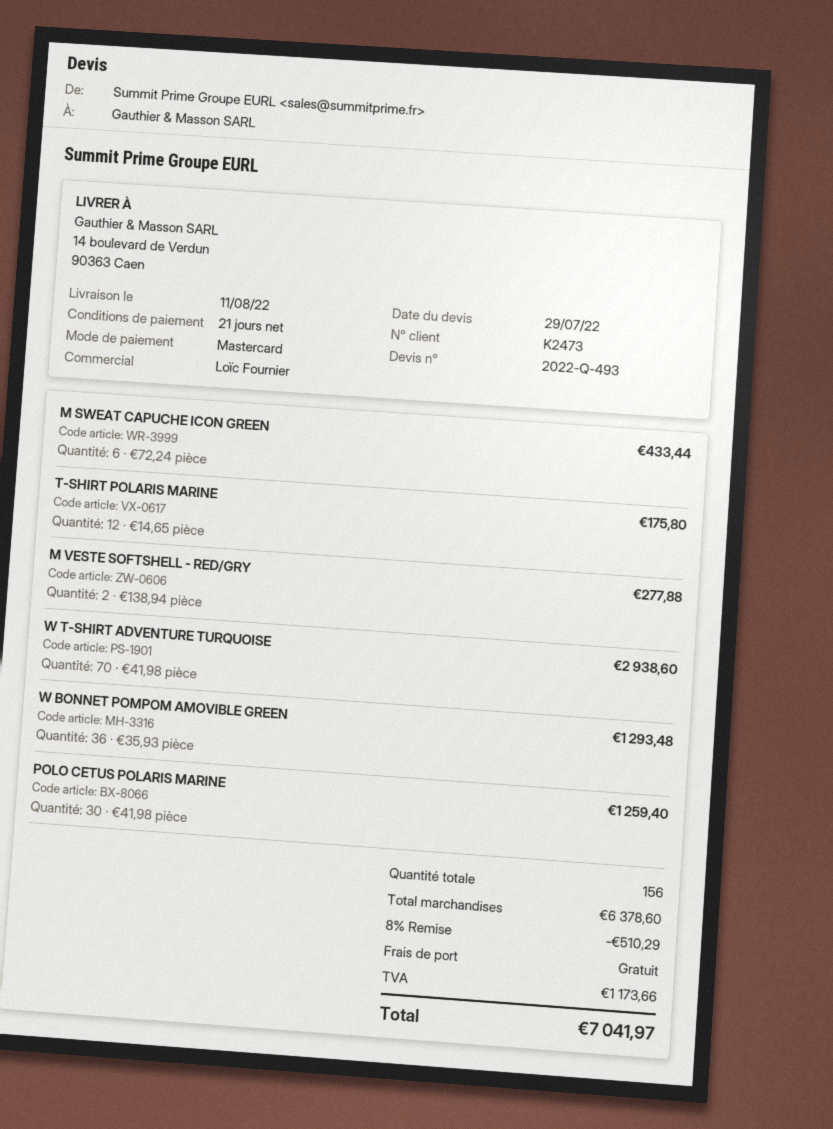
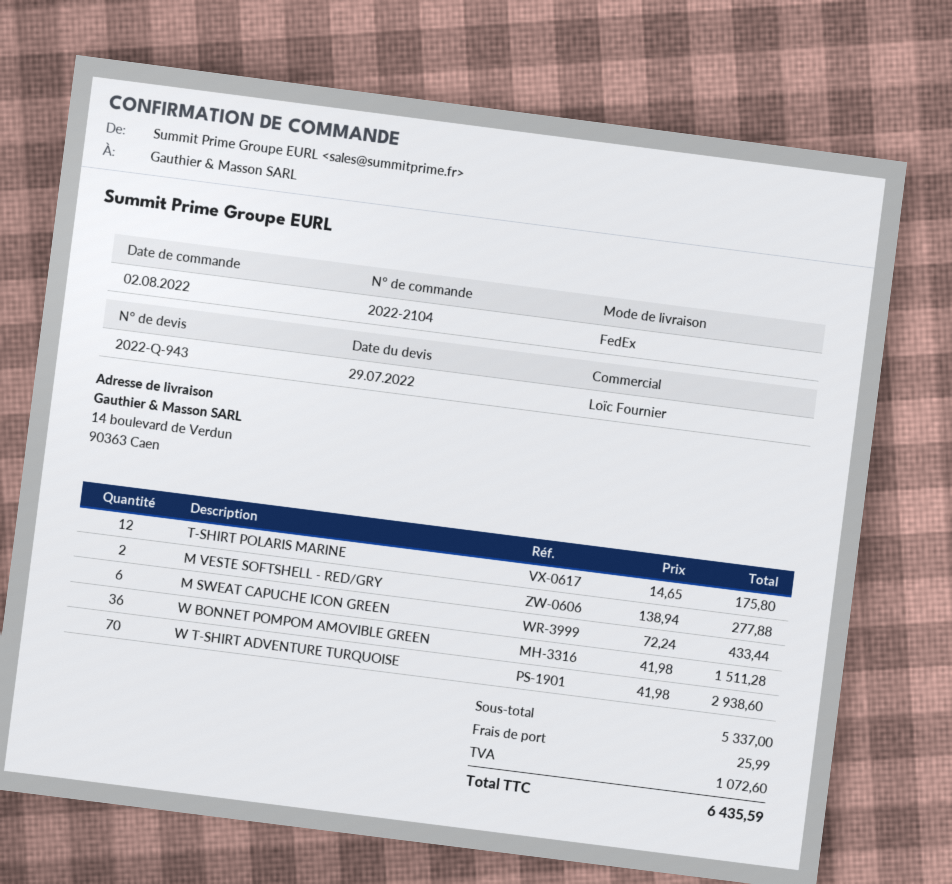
quote number: 2022-Q-493 -> 2022-Q-943
W BONNET POMPOM AMOVIBLE GREEN: 36 x 35.93 = 1293.48 -> 36 x 41.98 = 1511.28
POLO CETUS POLARIS MARINE: 30 x 41.98 = 1259.40 -> none
subtotal: 6378.60 -> 5337.00
discount: 8% = 510.29 -> none
shipping: 0.00 -> 25.99
tax: 1173.66 -> 1072.60
total: 7041.97 -> 6435.59

